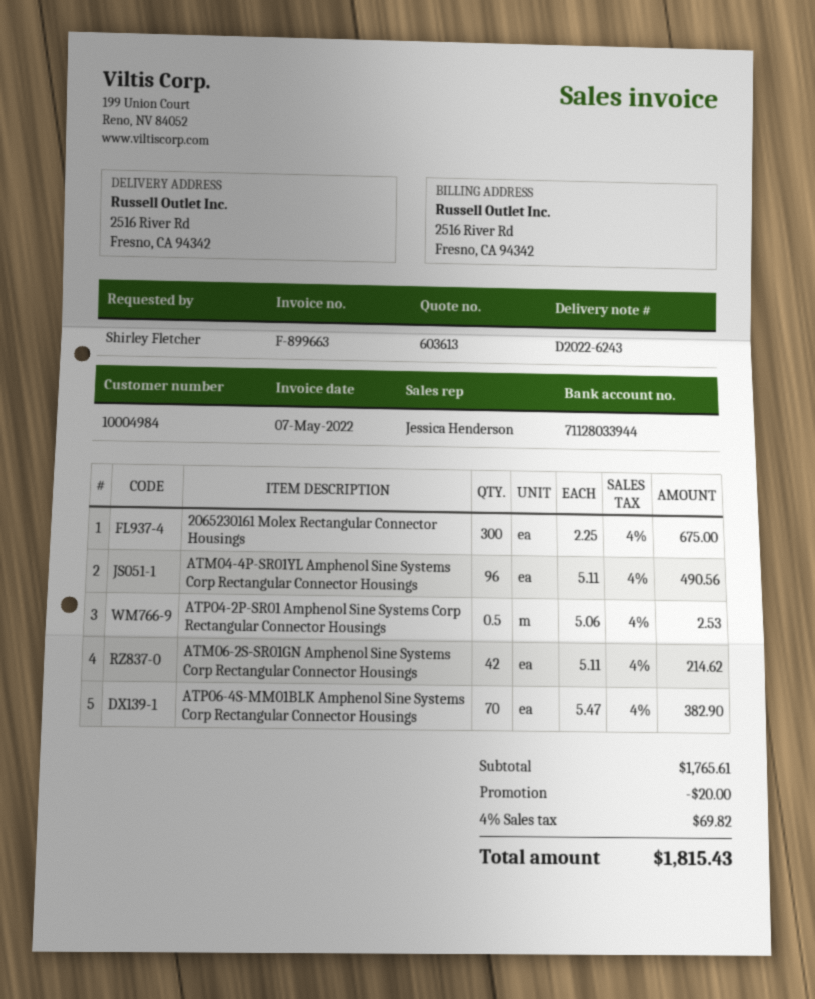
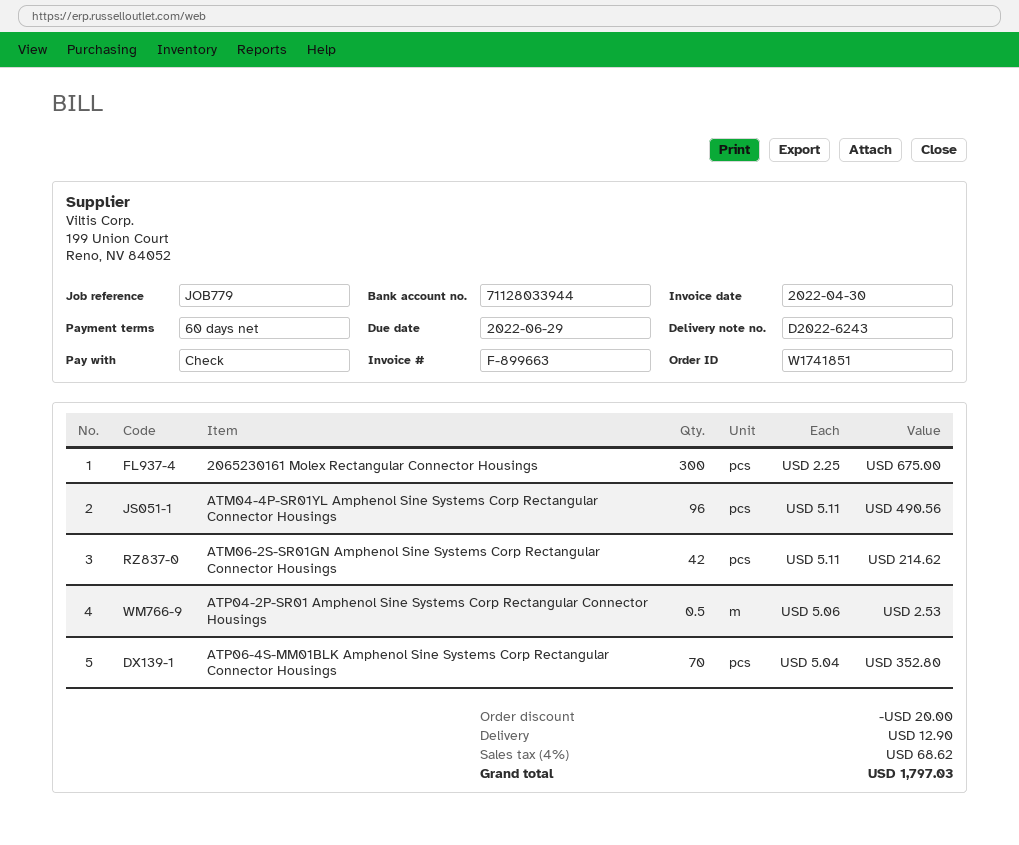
invoice date: 2022-05-07 -> 2022-04-30
ATP06-4S-MM01BLK Amphenol Sine Systems Corp Rectangular Connector Housings: 70 x 5.47 = 382.90 -> 70 x 5.04 = 352.80
shipping: none -> 12.90
tax: 4% = 69.82 -> 4% = 68.62
total: 1815.43 -> 1797.03

